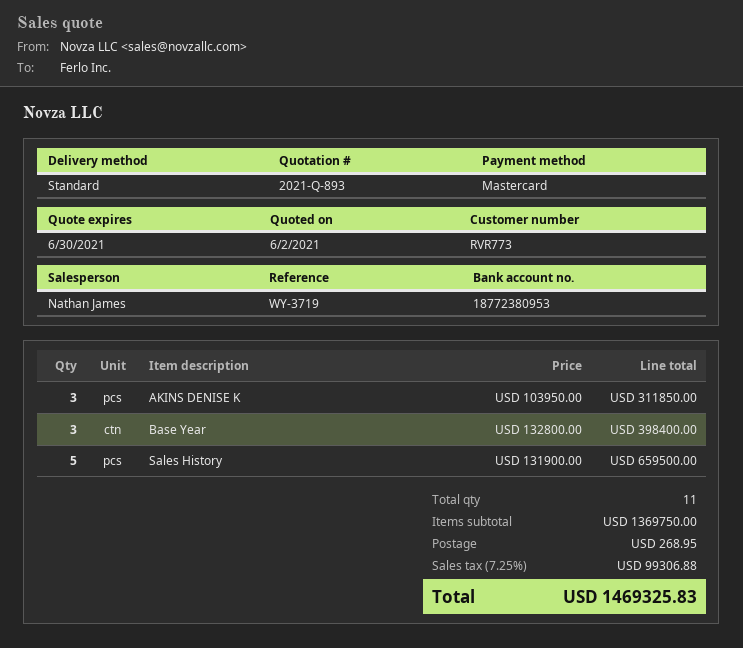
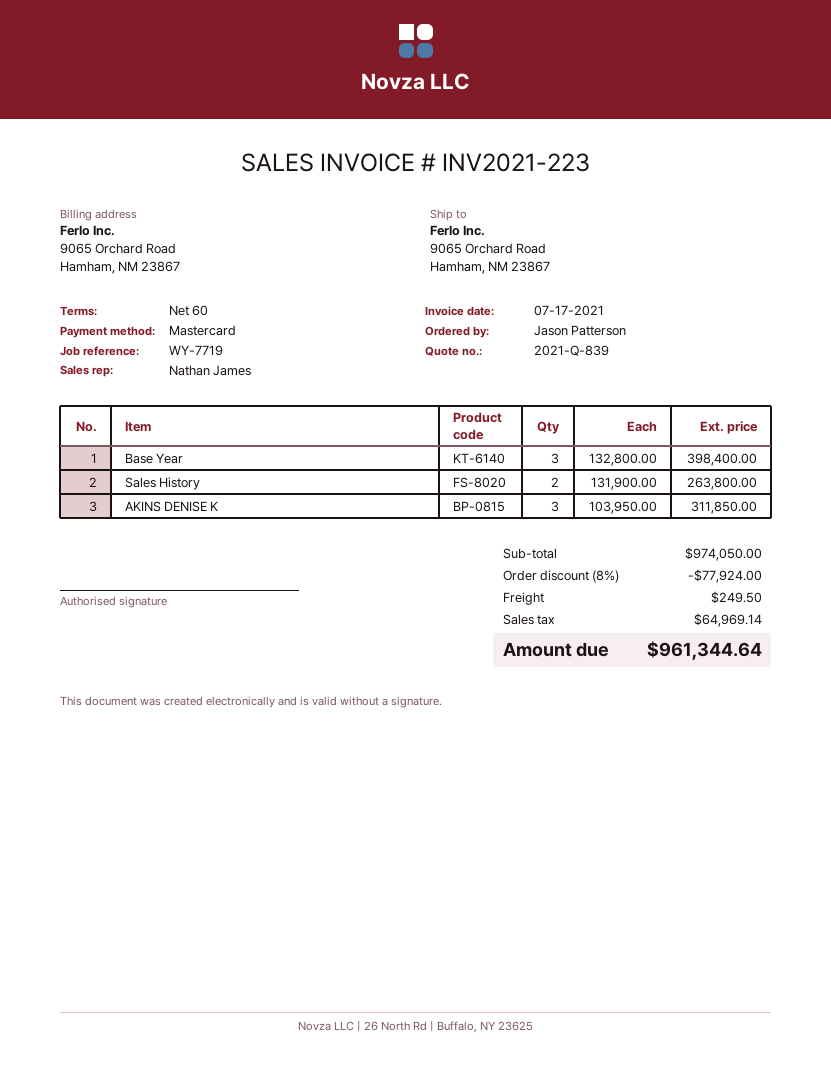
quote number: 2021-Q-893 -> 2021-Q-839
reference: WY-3719 -> WY-7719
Sales History: 5 x 131900.00 = 659500.00 -> 2 x 131900.00 = 263800.00
subtotal: 1369750.00 -> 974050.00
discount: none -> 8% = 77924.00
shipping: 268.95 -> 249.50
tax: 99306.88 -> 64969.14
total: 1469325.83 -> 961344.64

